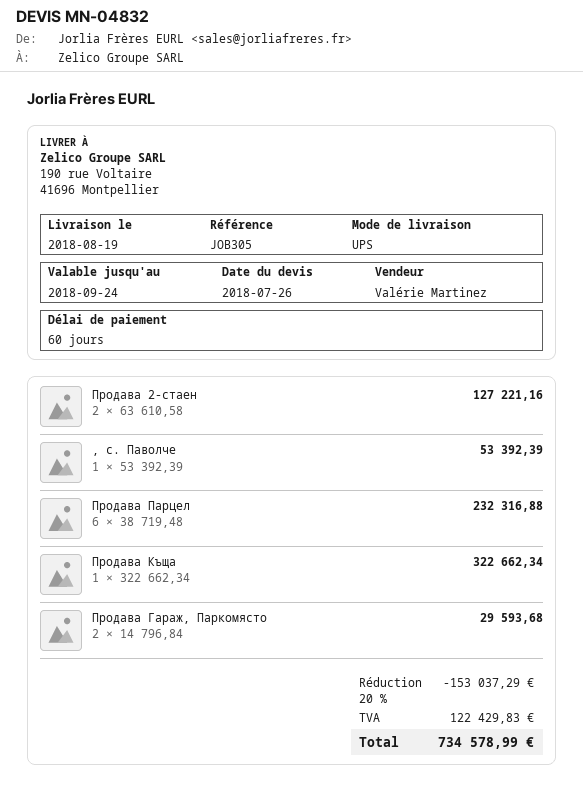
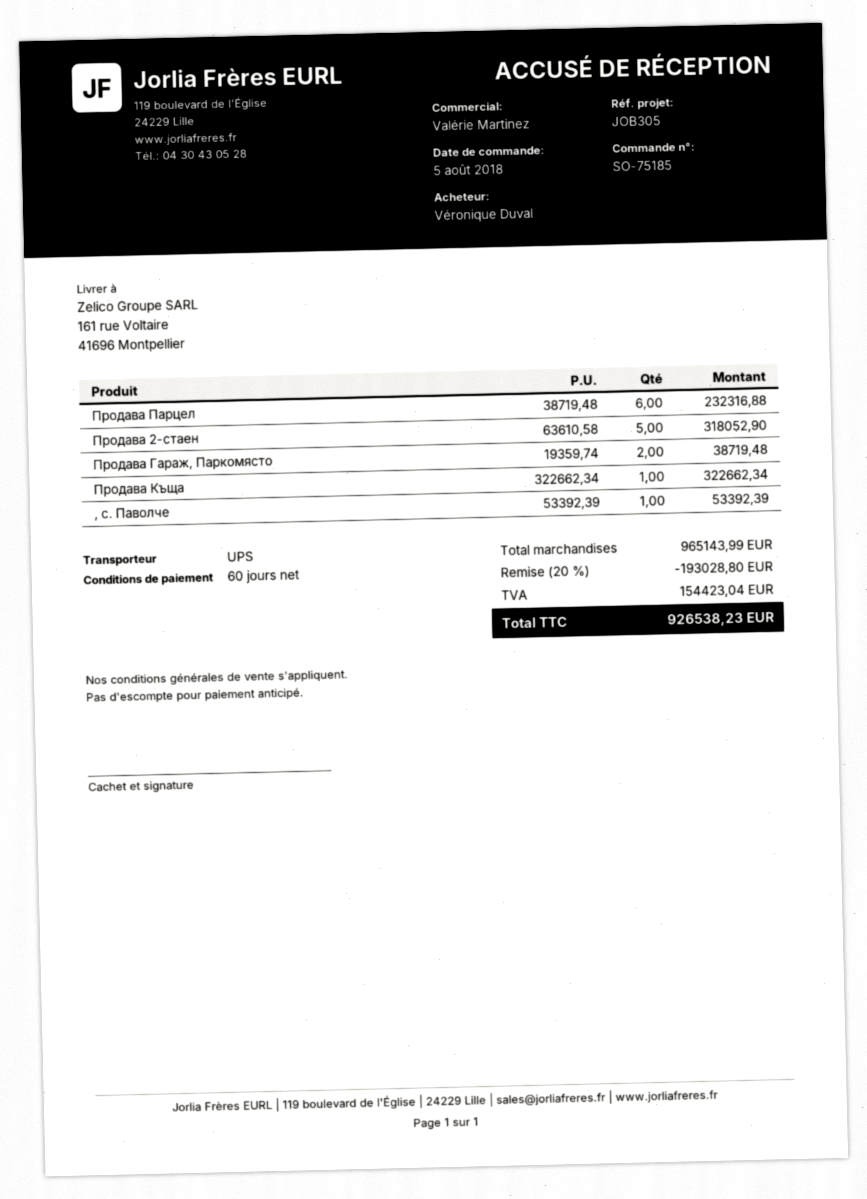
ship to: 190 rue Voltaire, 41696 Montpellier -> 161 rue Voltaire, 41696 Montpellier
Продава 2-стаен: 2 x 63610.58 = 127221.16 -> 5 x 63610.58 = 318052.90
Продава Гараж, Паркомясто: 2 x 14796.84 = 29593.68 -> 2 x 19359.74 = 38719.48
discount: 20% = 153037.29 -> 20% = 193028.80
tax: 122429.83 -> 154423.04
total: 734578.99 -> 926538.23

